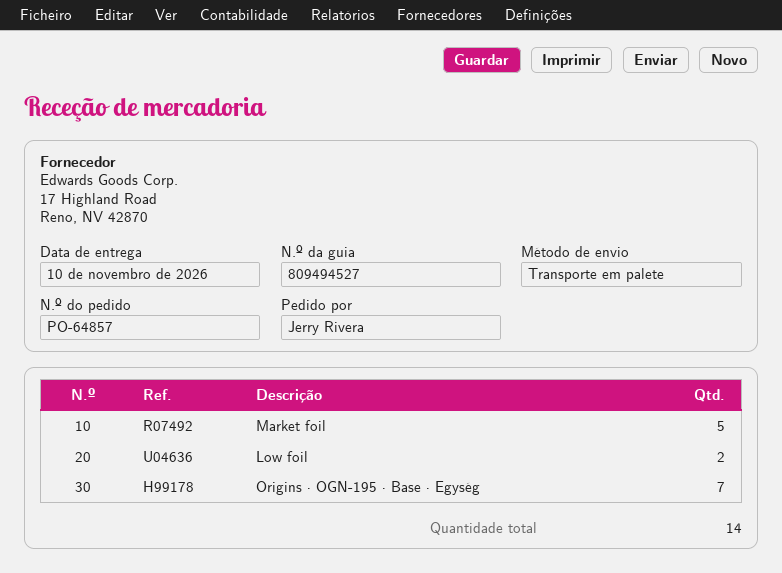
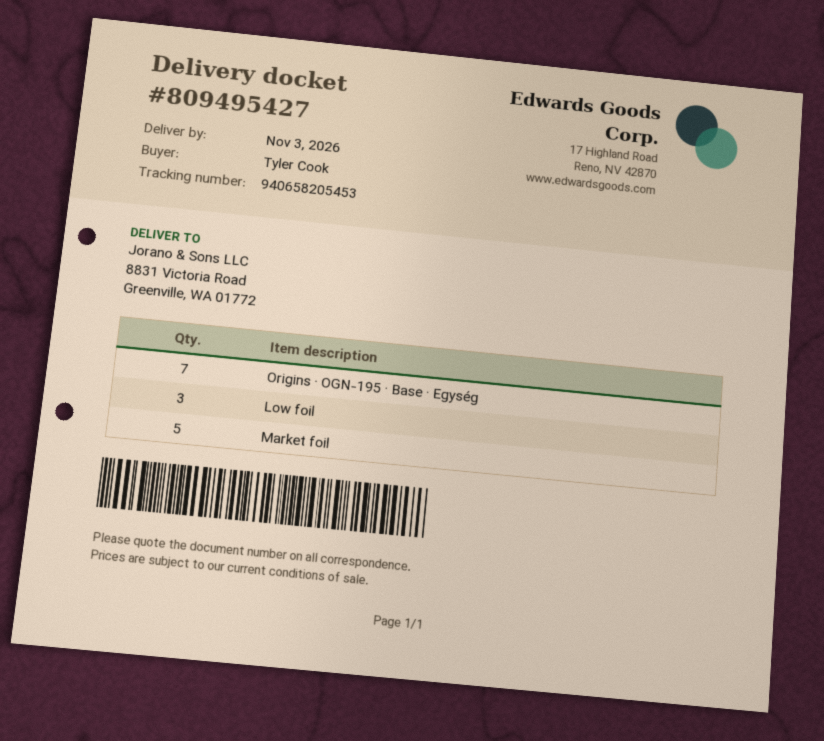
delivery note number: 809494527 -> 809495427
delivery date: 2026-11-10 -> 2026-11-03
ordered by: Jerry Rivera -> Tyler Cook
Low foil: 2 -> 3

